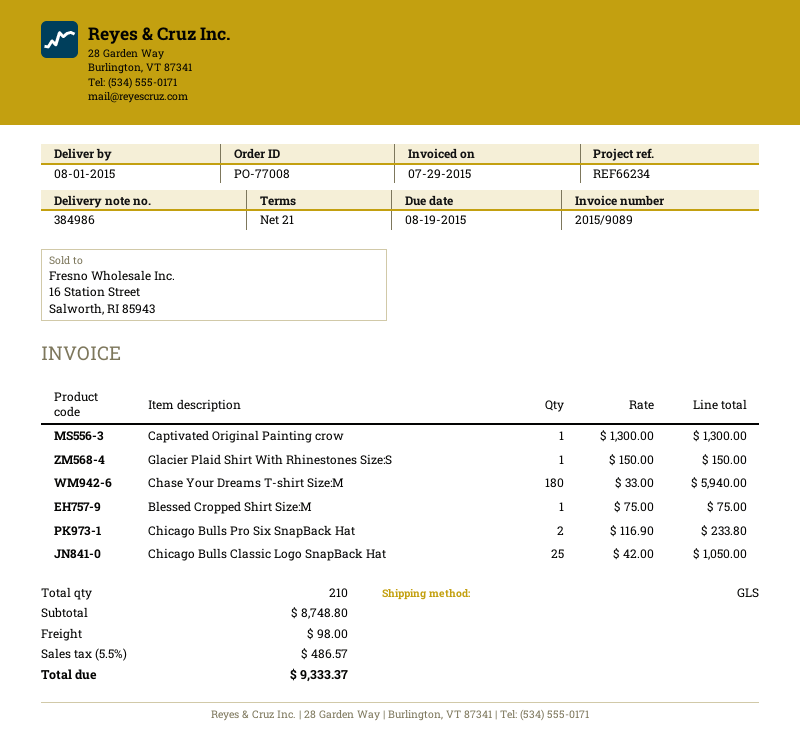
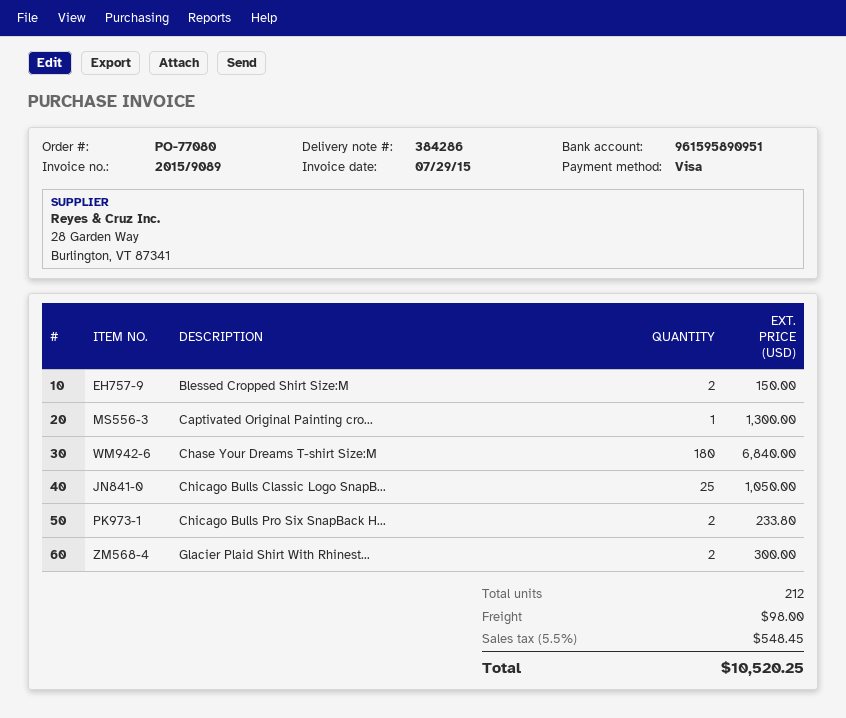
order number: PO-77008 -> PO-77080
delivery note number: 384986 -> 384286
Glacier Plaid Shirt With Rhinestones Size:S: 1 for 150.00 -> 2 for 300.00
Chase Your Dreams T-shirt Size:M: 180 for 5940.00 -> 180 for 6840.00
Blessed Cropped Shirt Size:M: 1 for 75.00 -> 2 for 150.00
total quantity: 210 -> 212
tax: 5.5% = 486.57 -> 5.5% = 548.45
total: 9333.37 -> 10520.25

